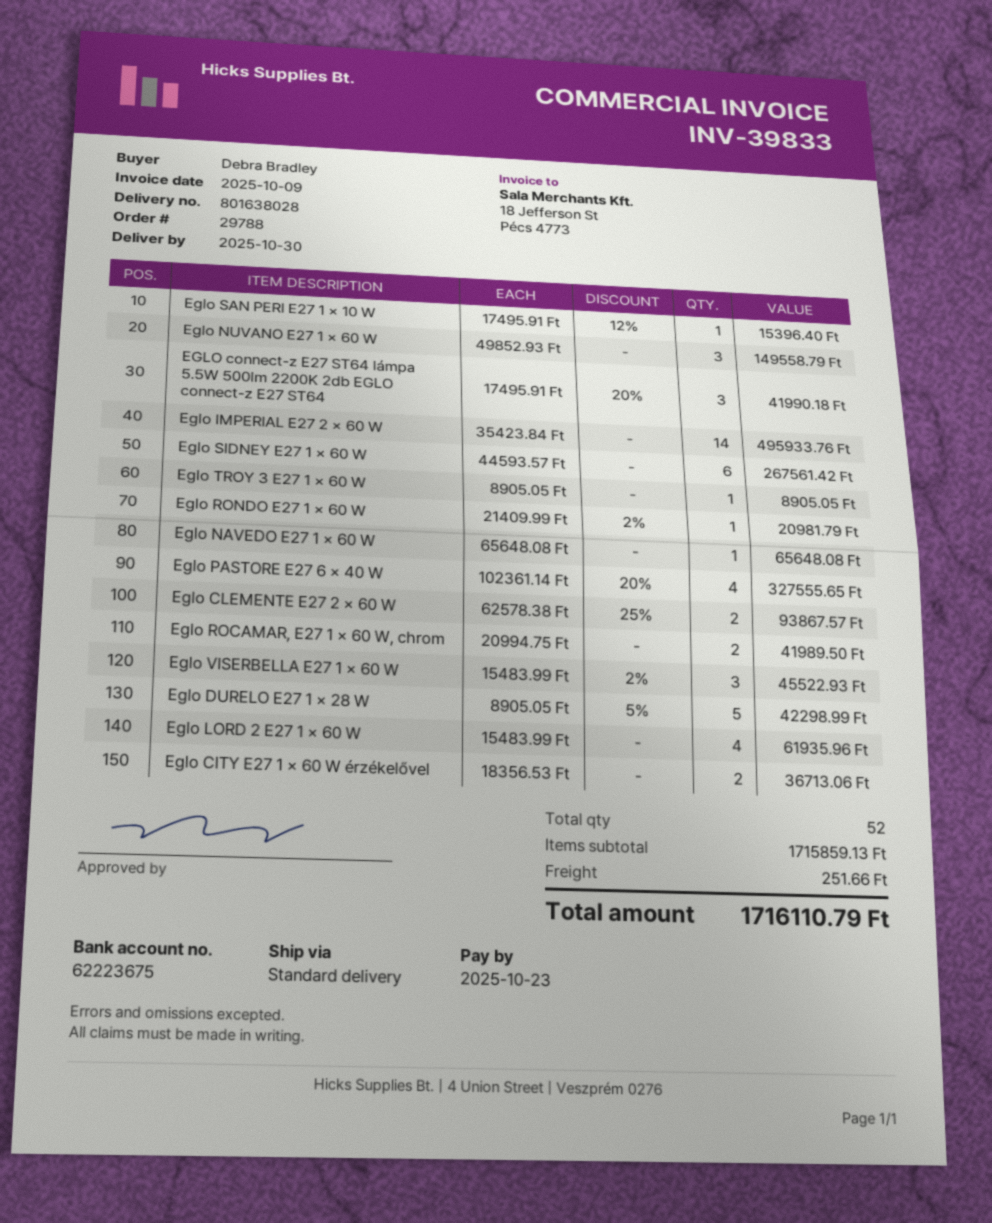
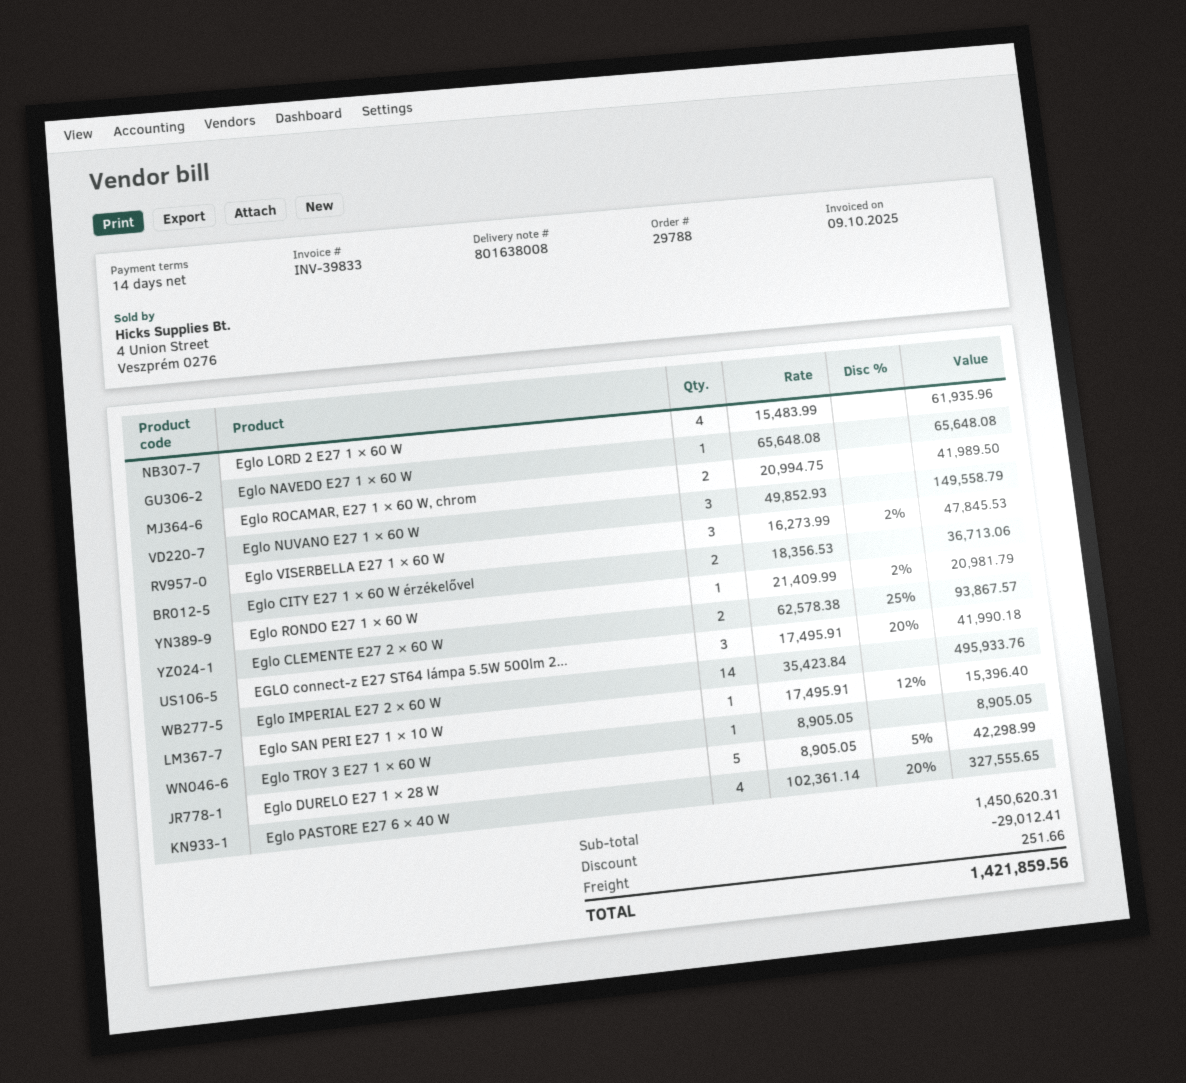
delivery note number: 801638028 -> 801638008
Eglo SIDNEY E27 1 × 60 W: 6 x 44593.57 = 267561.42 -> none
Eglo VISERBELLA E27 1 × 60 W: 3 x 15483.99 - 2% = 45522.93 -> 3 x 16273.99 - 2% = 47845.53
subtotal: 1715859.13 -> 1450620.31
discount: none -> 29012.41
total: 1716110.79 -> 1421859.56

